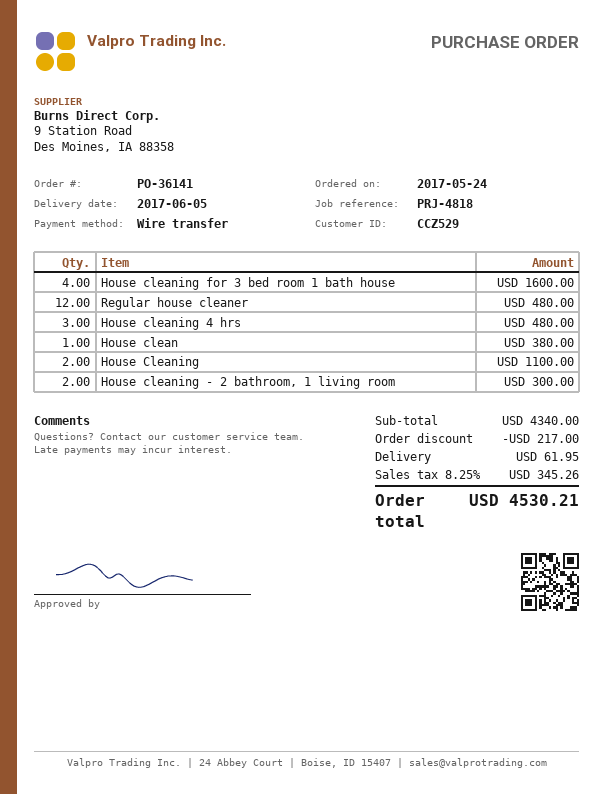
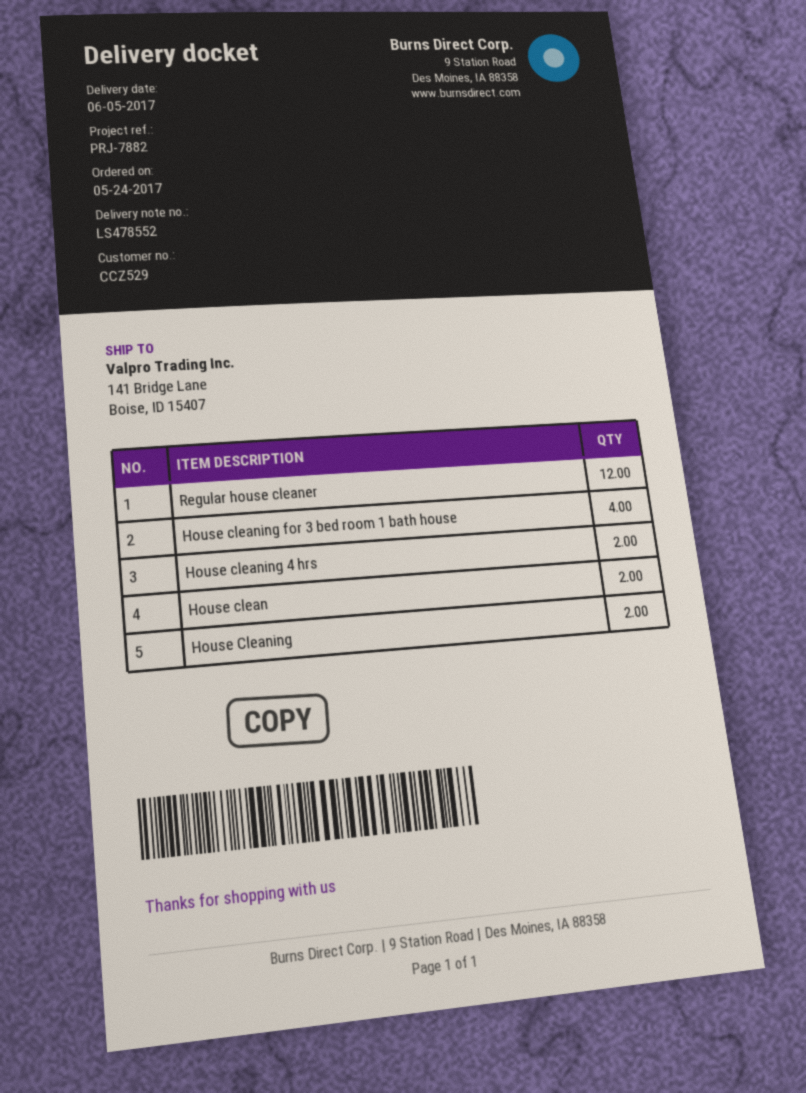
reference: PRJ-4818 -> PRJ-7882
House cleaning 4 hrs: 3 -> 2
House clean: 1 -> 2
House cleaning - 2 bathroom, 1 living room: 2 -> none

